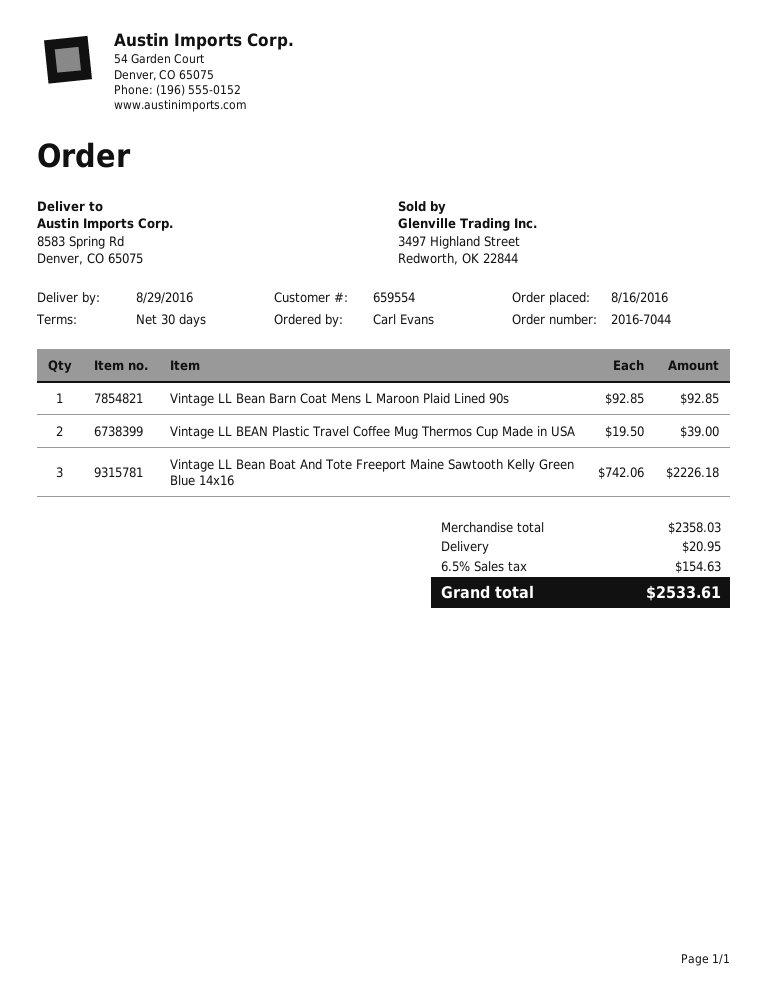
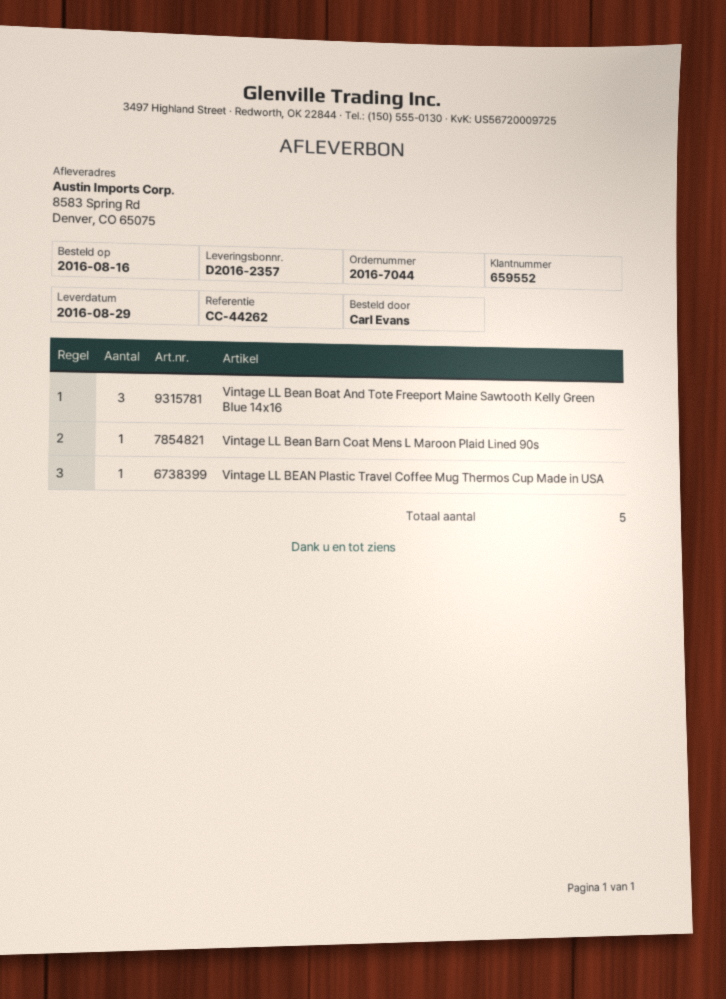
customer number: 659554 -> 659552
Vintage LL BEAN Plastic Travel Coffee Mug Thermos Cup Made in USA: 2 -> 1

